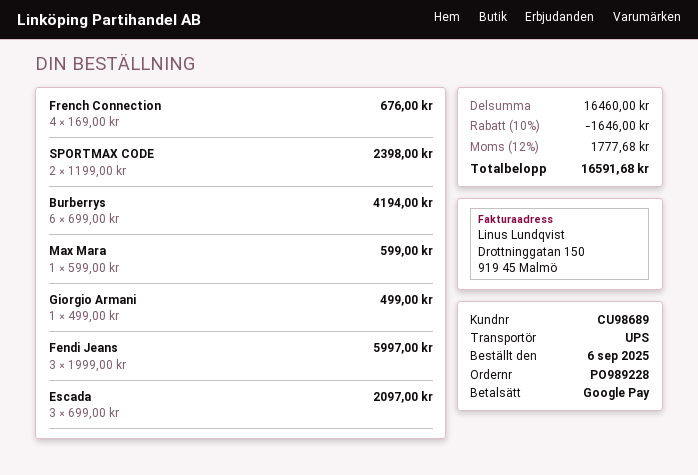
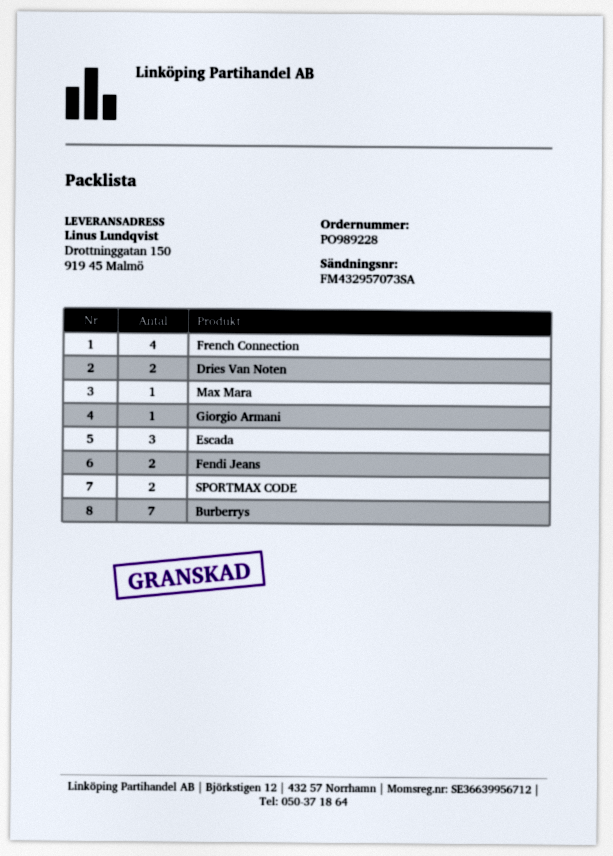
Burberrys: 6 -> 7
Fendi Jeans: 3 -> 2
Dries Van Noten: none -> 2

